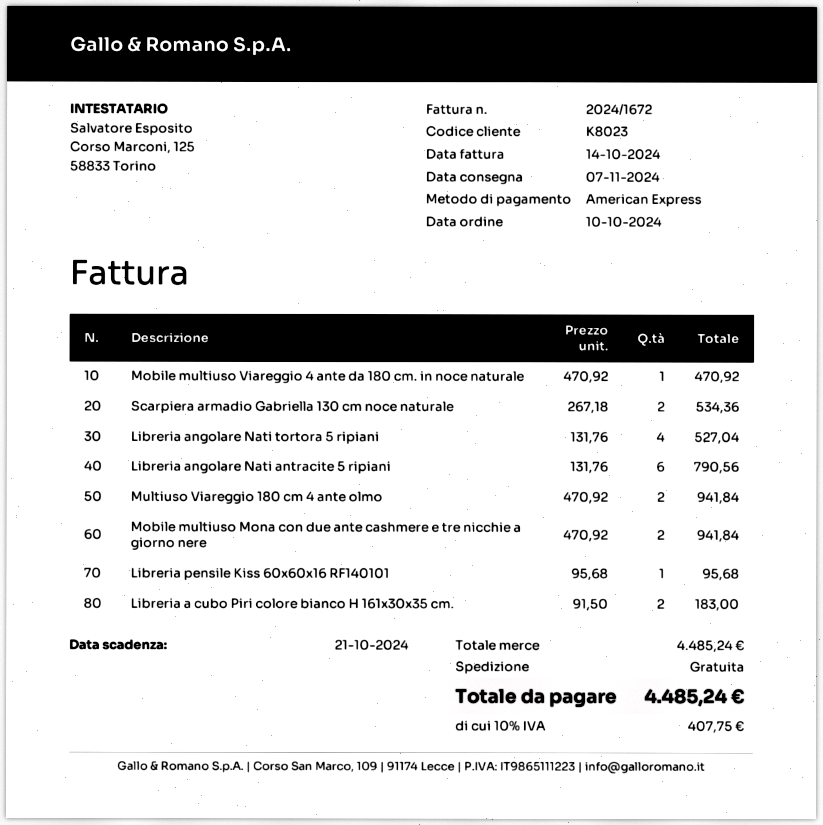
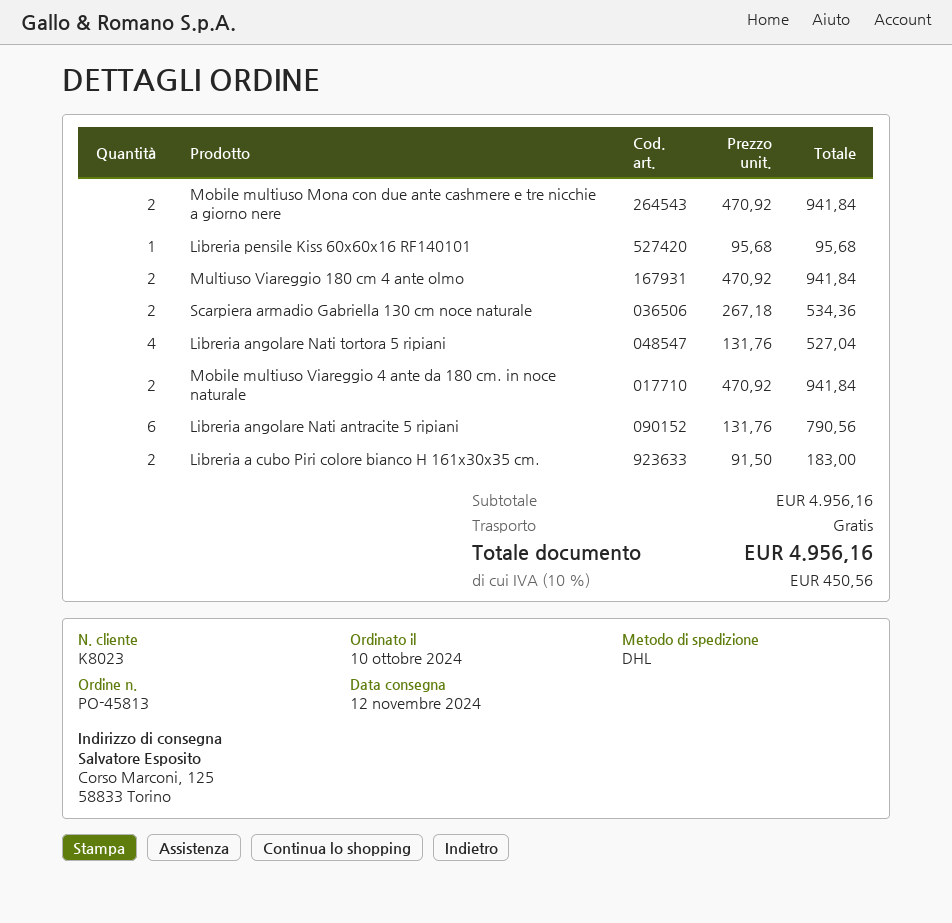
delivery date: 2024-11-07 -> 2024-11-12
Mobile multiuso Viareggio 4 ante da 180 cm. in noce naturale: 1 x 470.92 = 470.92 -> 2 x 470.92 = 941.84
subtotal: 4485.24 -> 4956.16
tax: 10% = 407.75 -> 10% = 450.56
total: 4485.24 -> 4956.16

